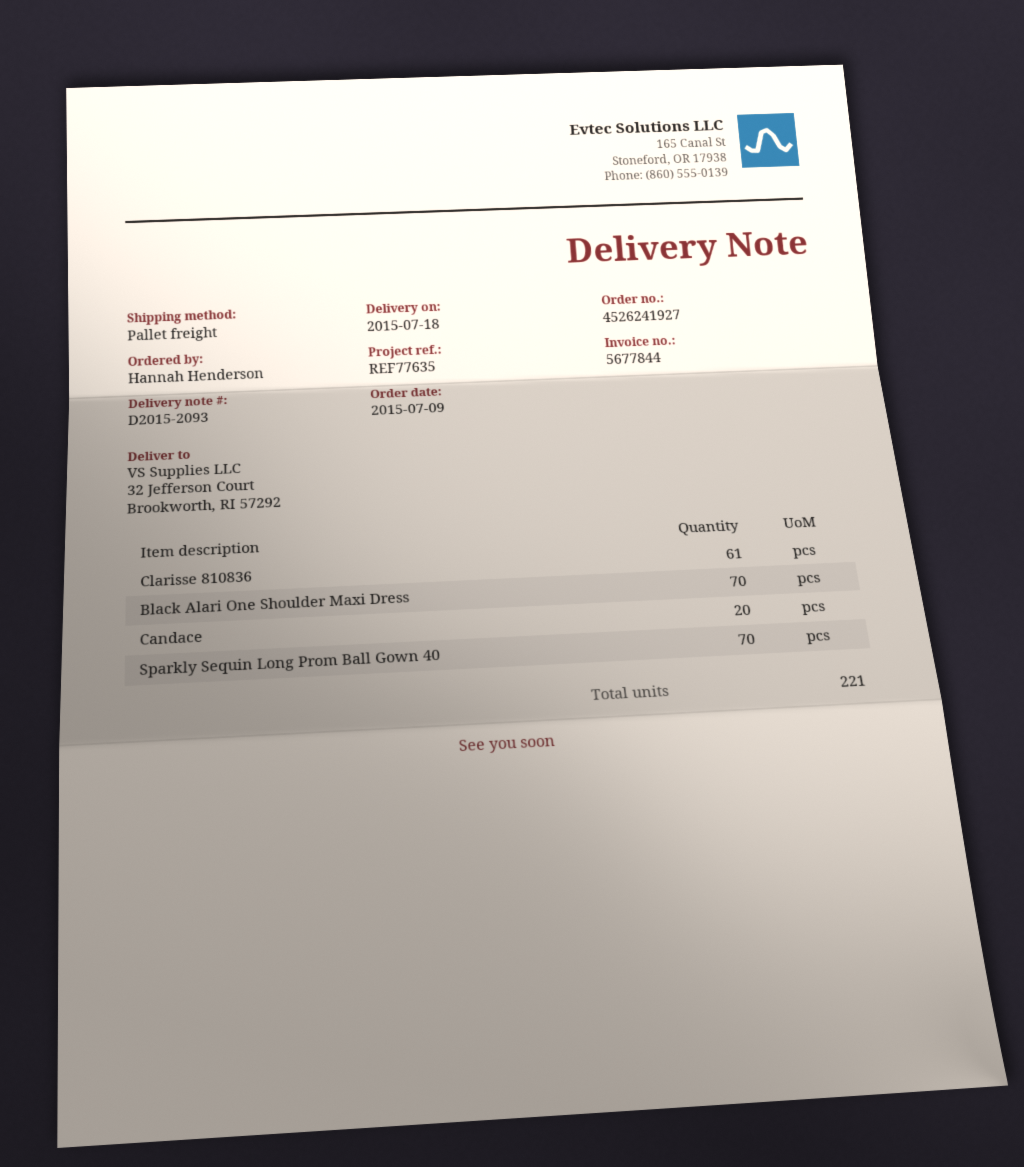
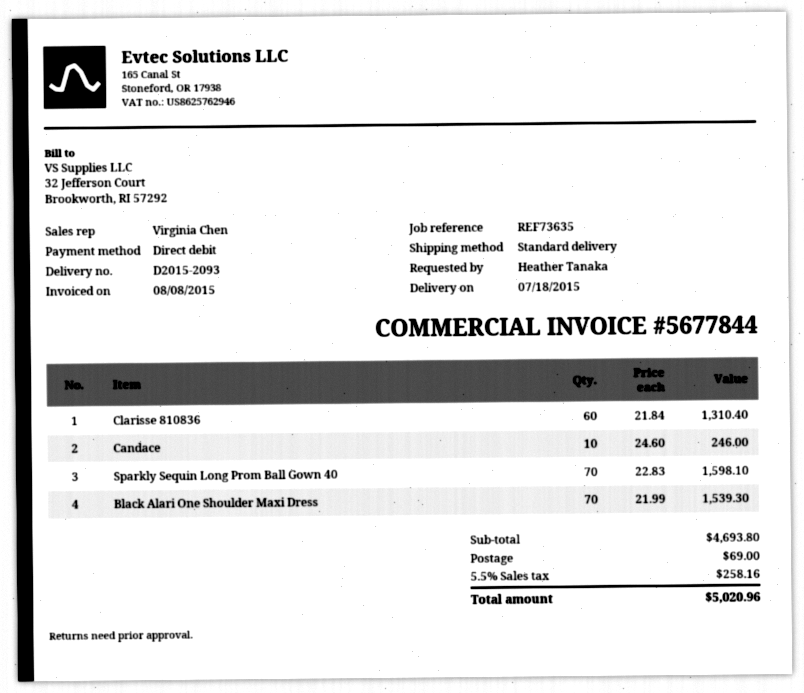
reference: REF77635 -> REF73635
ordered by: Hannah Henderson -> Heather Tanaka
shipping method: pallet freight -> standard
Clarisse 810836: 61 -> 60
Candace: 20 -> 10

